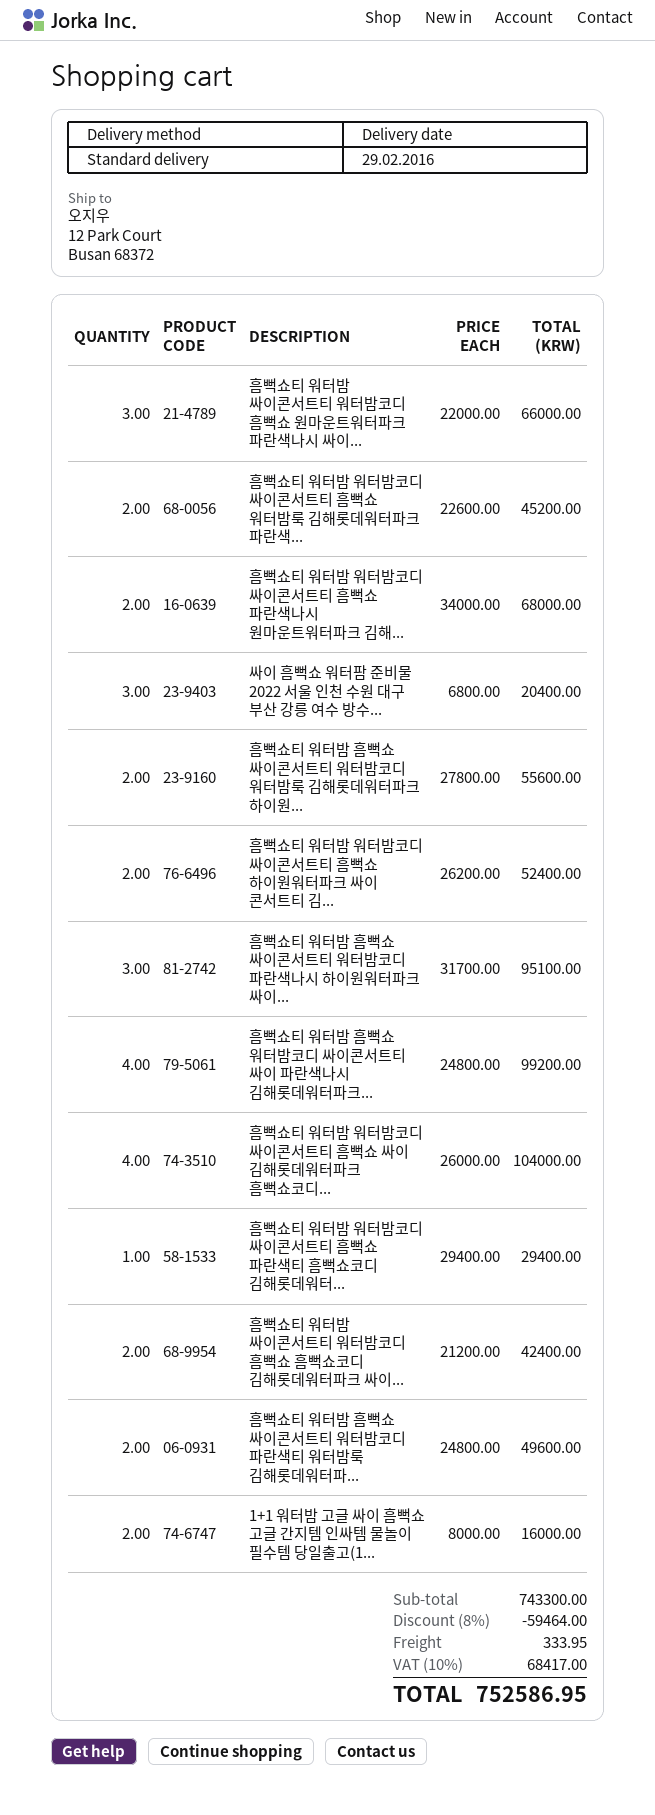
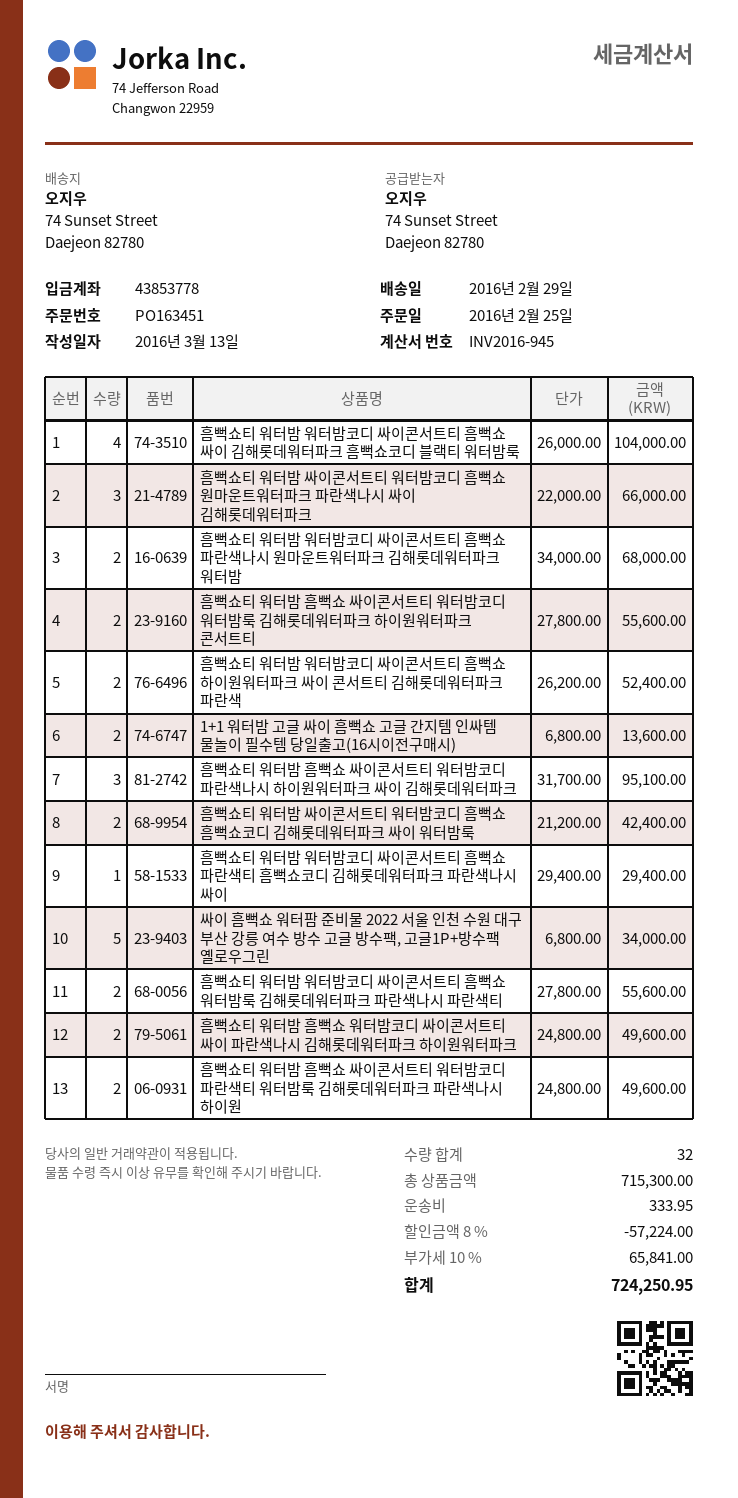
ship to: 12 Park Court, Busan 68372 -> 74 Sunset Street, Daejeon 82780
흠뻑쇼티 워터밤 워터밤코디 싸이콘서트티 흠뻑쇼 워터밤룩 김해롯데워터파크 파란색...: 2 x 22600.00 = 45200.00 -> 2 x 27800.00 = 55600.00
싸이 흠뻑쇼 워터팜 준비물 2022 서울 인천 수원 대구 부산 강릉 여수 방수...: 3 x 6800.00 = 20400.00 -> 5 x 6800.00 = 34000.00
흠뻑쇼티 워터밤 흠뻑쇼 워터밤코디 싸이콘서트티 싸이 파란색나시 김해롯데워터파크...: 4 x 24800.00 = 99200.00 -> 2 x 24800.00 = 49600.00
1+1 워터밤 고글 싸이 흠뻑쇼 고글 간지템 인싸템 물놀이 필수템 당일출고(1...: 2 x 8000.00 = 16000.00 -> 2 x 6800.00 = 13600.00
subtotal: 743300.00 -> 715300.00
discount: 8% = 59464.00 -> 8% = 57224.00
tax: 10% = 68417.00 -> 10% = 65841.00
total: 752586.95 -> 724250.95

